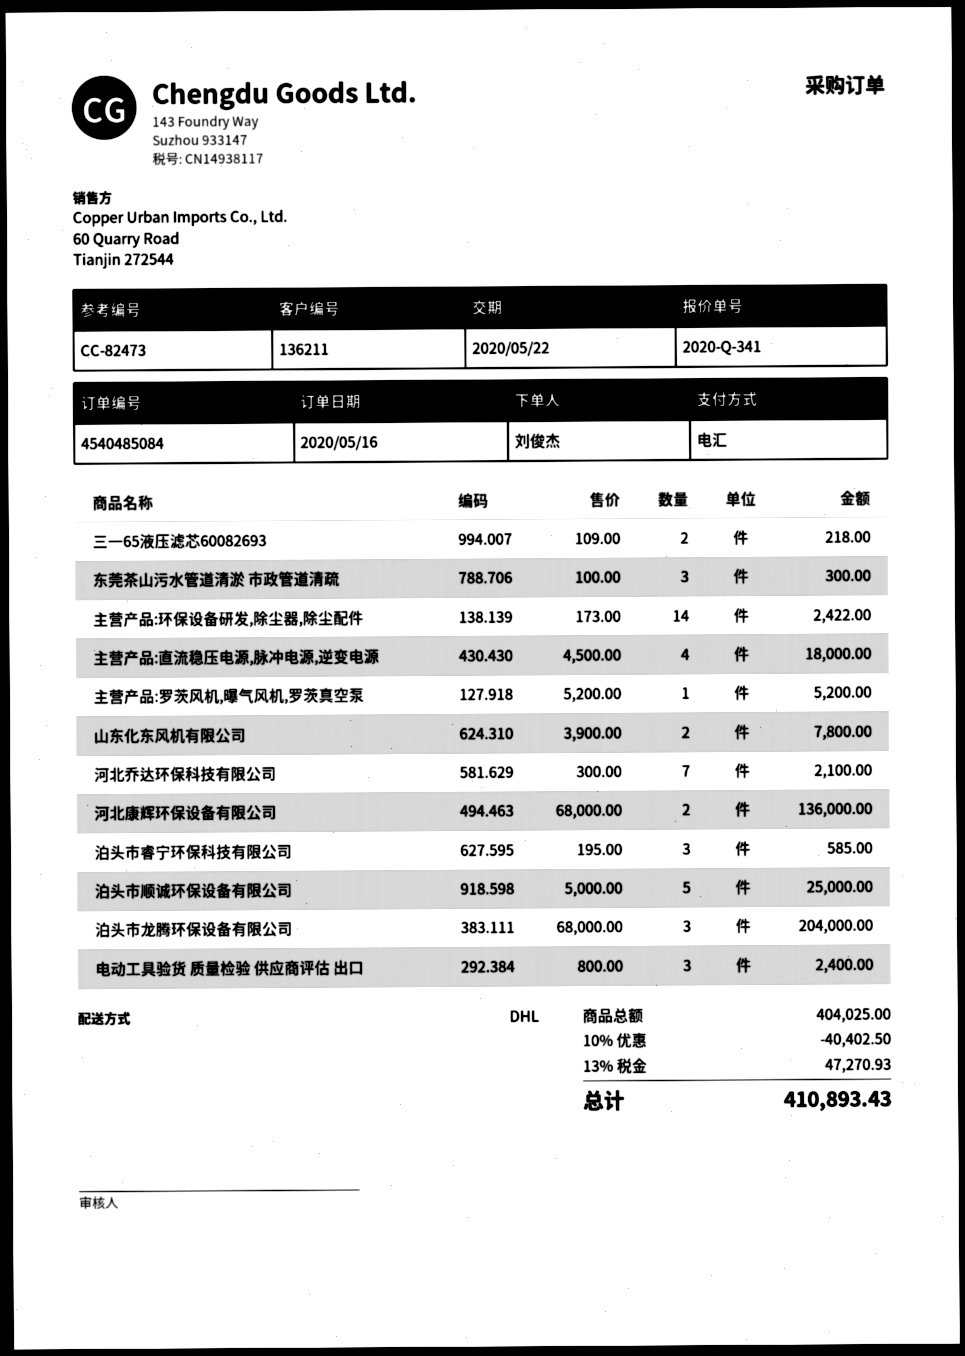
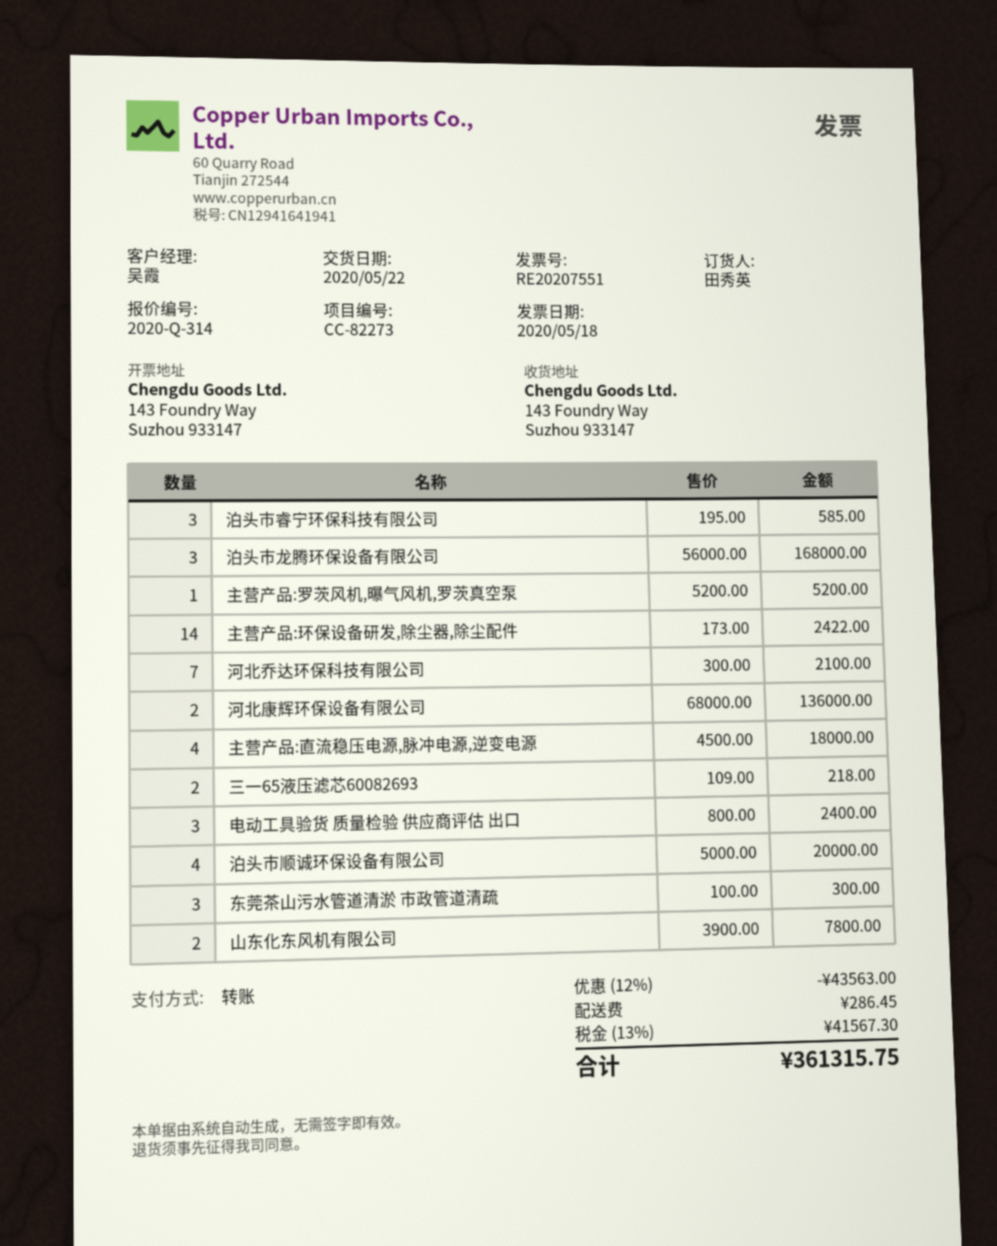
quote number: 2020-Q-341 -> 2020-Q-314
reference: CC-82473 -> CC-82273
ordered by: 刘俊杰 -> 田秀英
泊头市顺诚环保设备有限公司: 5 x 5000.00 = 25000.00 -> 4 x 5000.00 = 20000.00
泊头市龙腾环保设备有限公司: 3 x 68000.00 = 204000.00 -> 3 x 56000.00 = 168000.00
discount: 10% = 40402.50 -> 12% = 43563.00
shipping: none -> 286.45
tax: 13% = 47270.93 -> 13% = 41567.30
total: 410893.43 -> 361315.75

